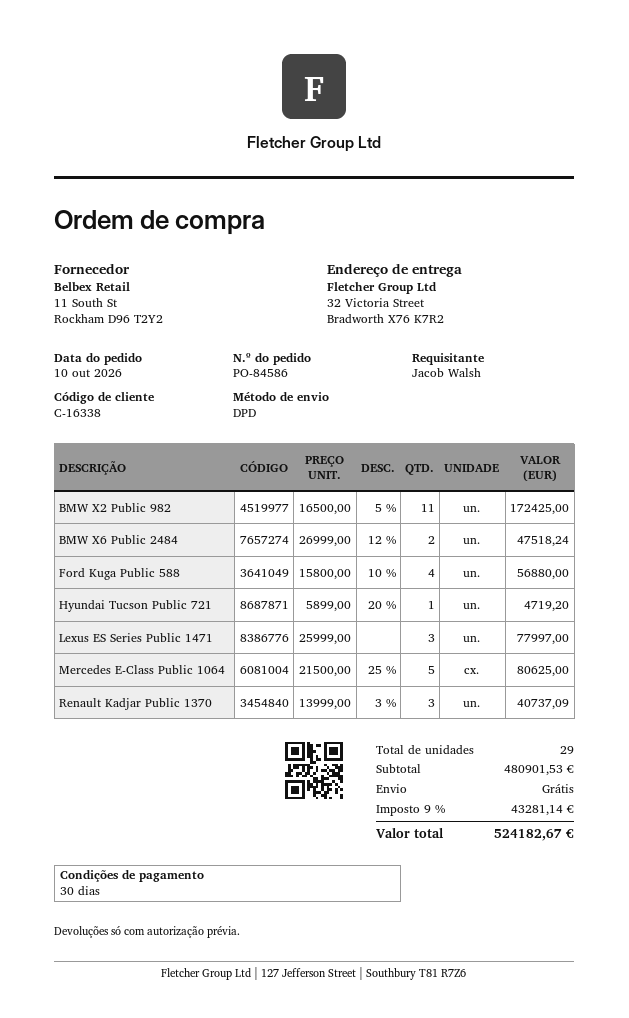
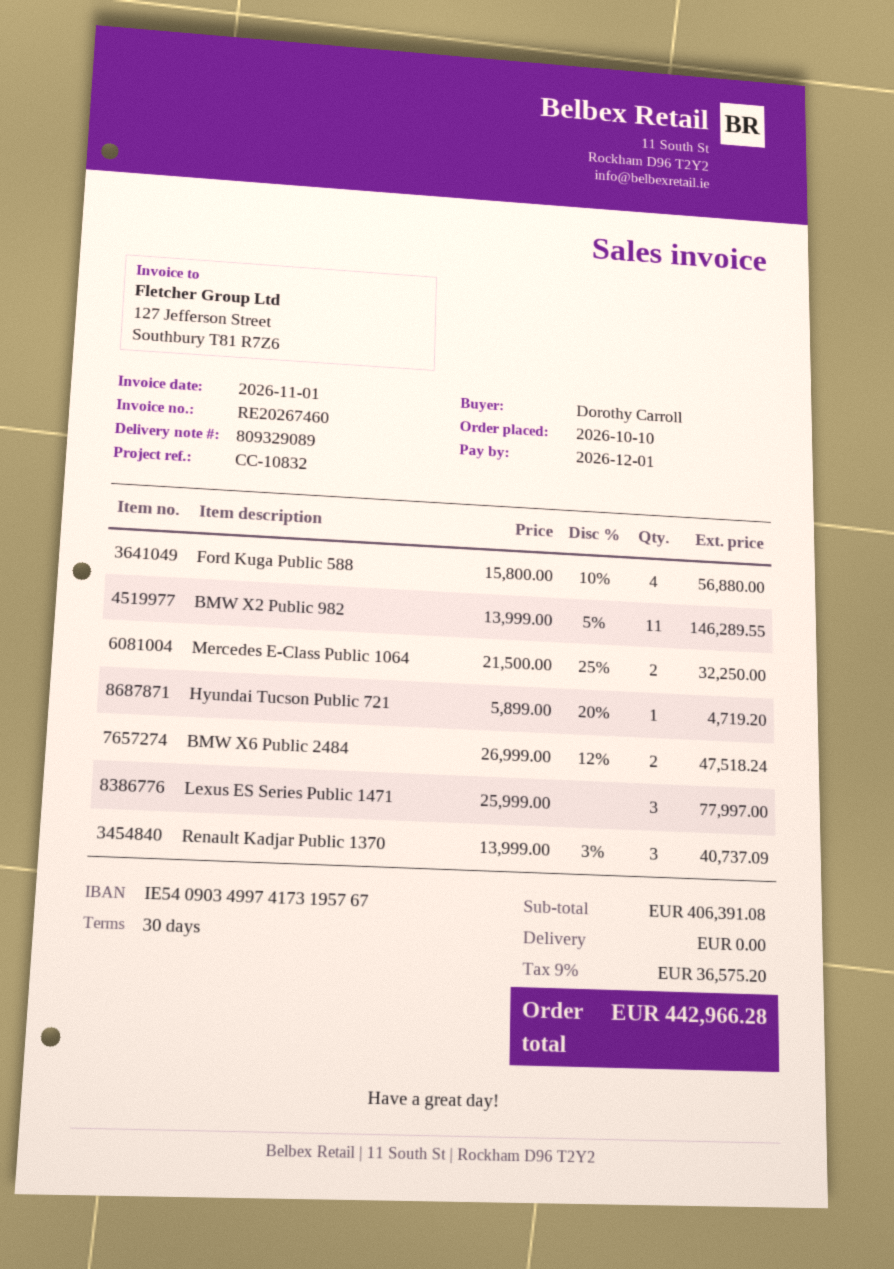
ordered by: Jacob Walsh -> Dorothy Carroll
BMW X2 Public 982: 11 x 16500.00 - 5% = 172425.00 -> 11 x 13999.00 - 5% = 146289.55
Mercedes E-Class Public 1064: 5 x 21500.00 - 25% = 80625.00 -> 2 x 21500.00 - 25% = 32250.00
subtotal: 480901.53 -> 406391.08
tax: 9% = 43281.14 -> 9% = 36575.20
total: 524182.67 -> 442966.28

